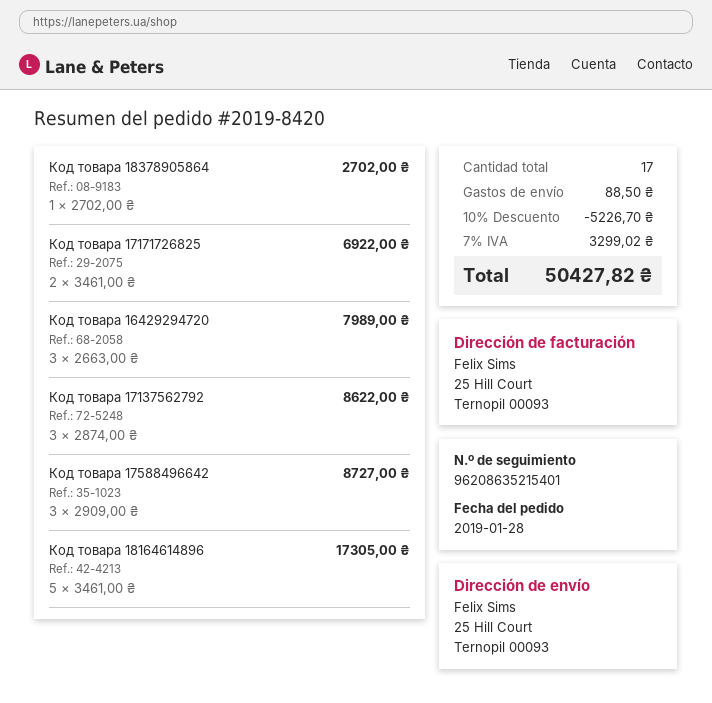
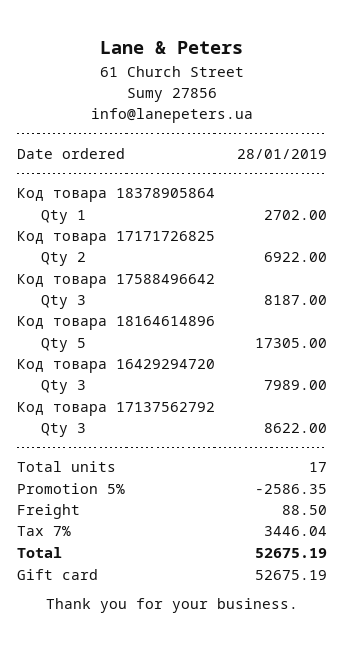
Код товара 17588496642: 3 for 8727.00 -> 3 for 8187.00
discount: 10% = 5226.70 -> 5% = 2586.35
tax: 7% = 3299.02 -> 7% = 3446.04
total: 50427.82 -> 52675.19

